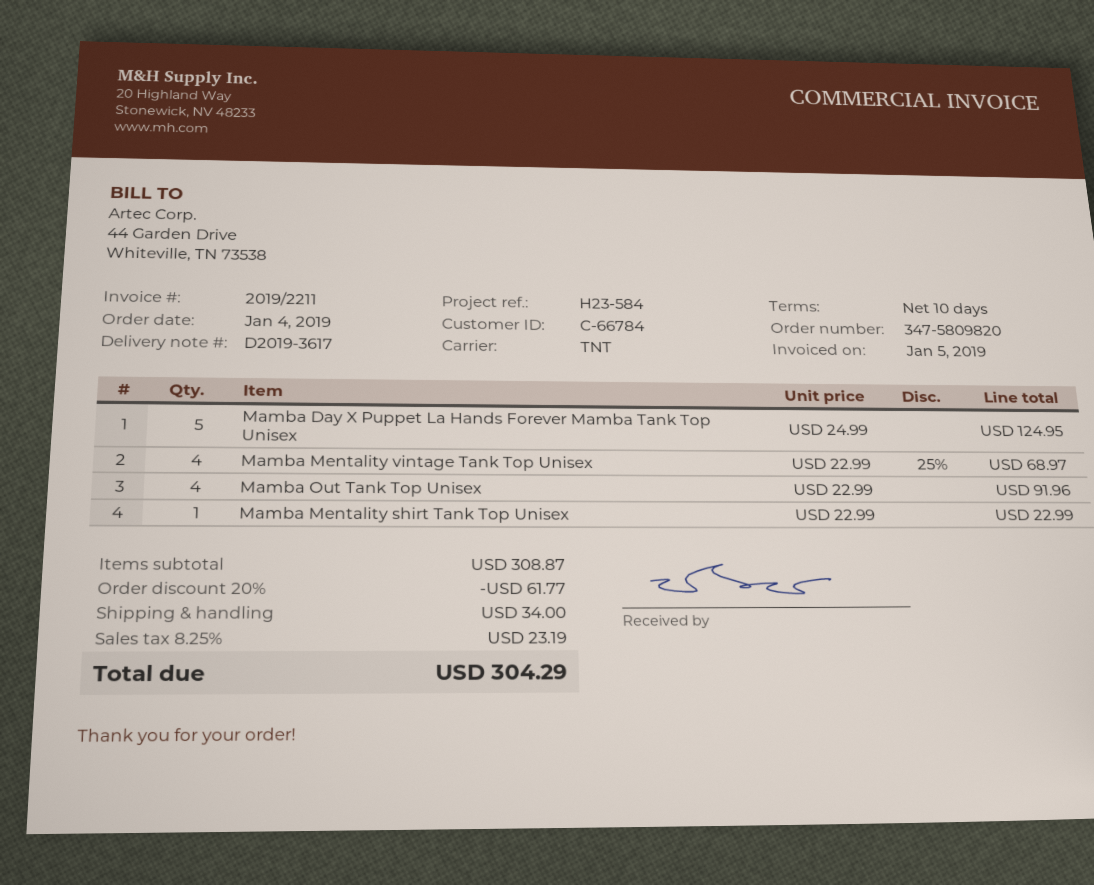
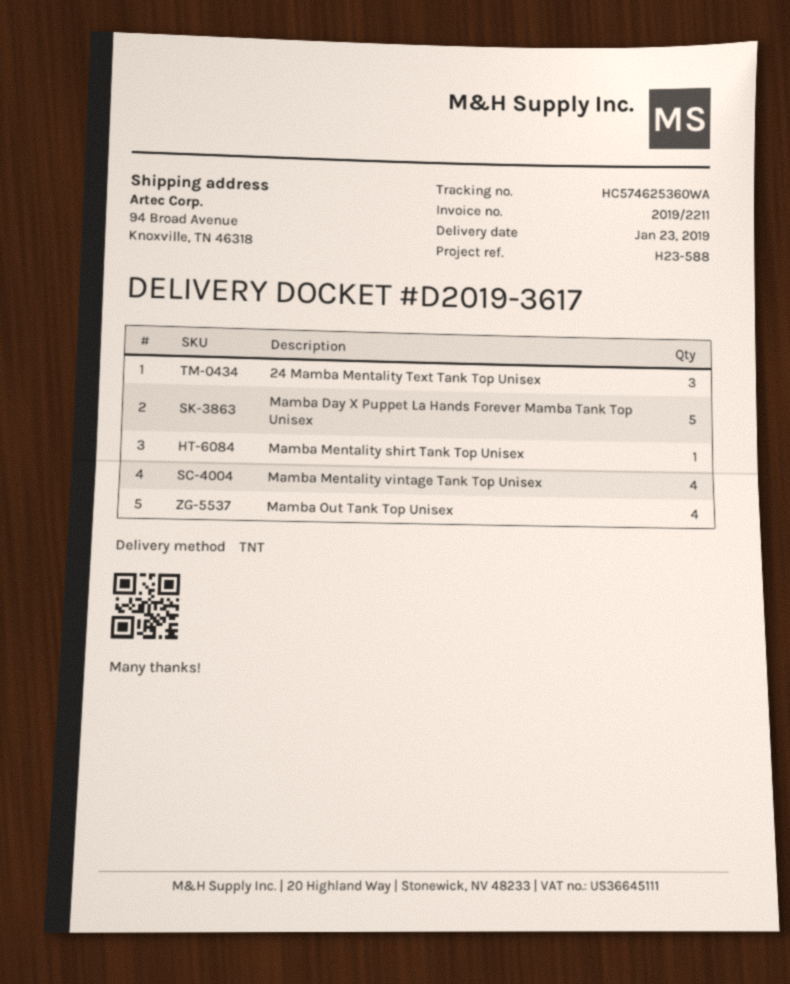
reference: H23-584 -> H23-588
24 Mamba Mentality Text Tank Top Unisex: none -> 3

